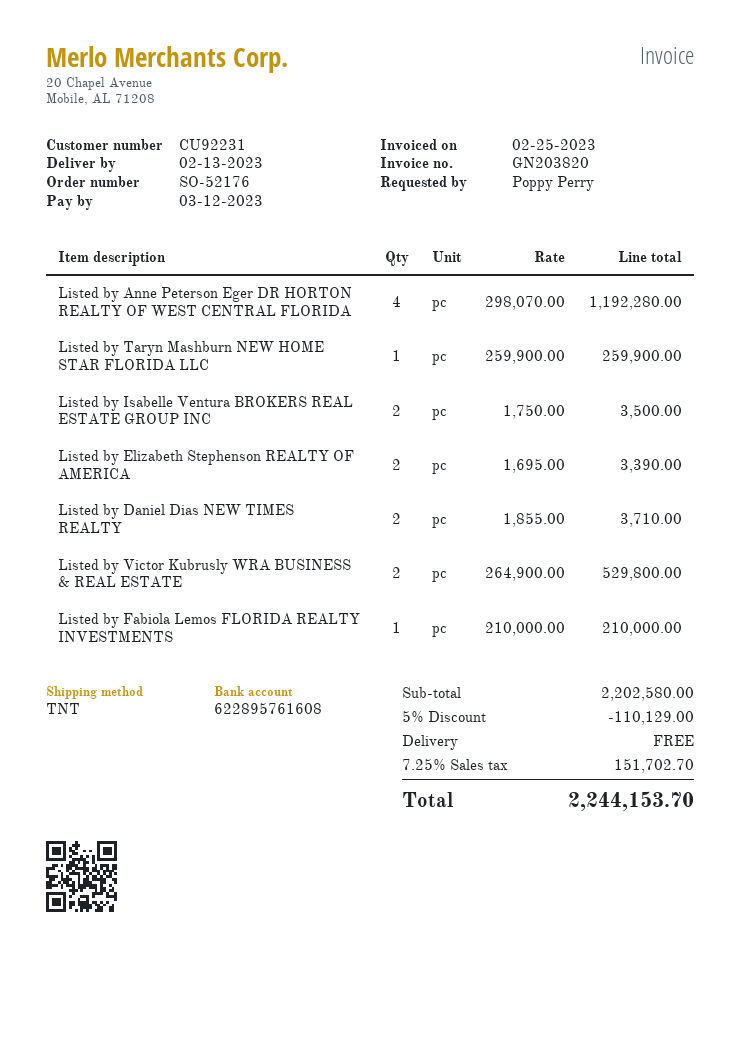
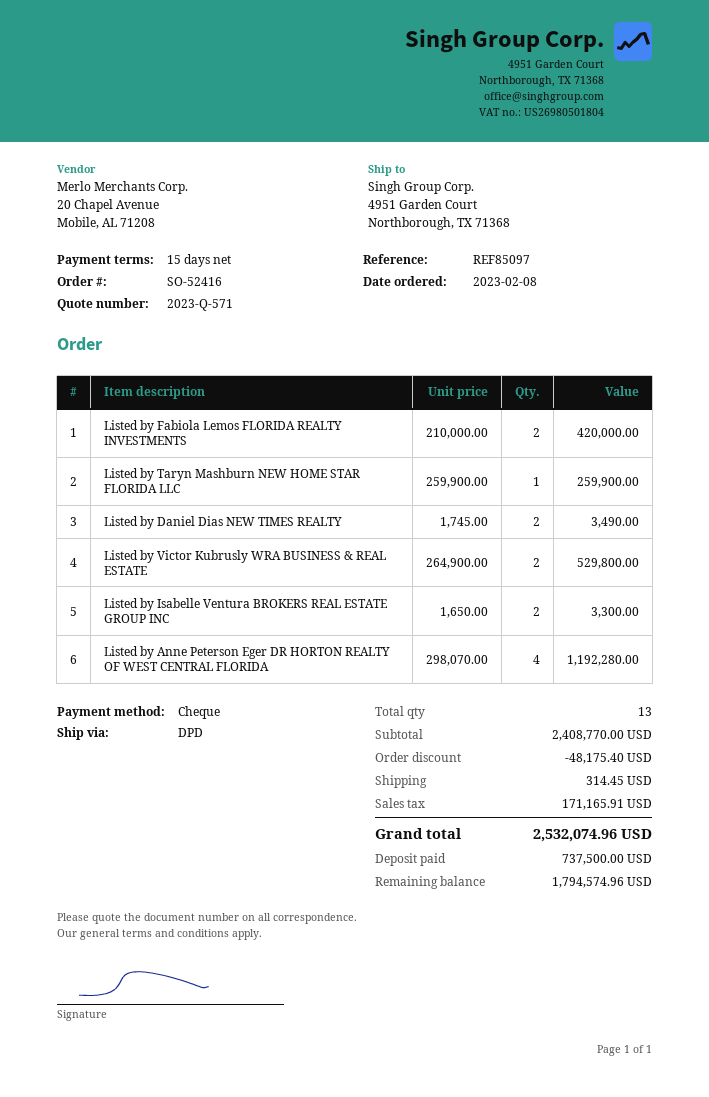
order number: SO-52176 -> SO-52416
shipping method: TNT -> DPD
Listed by Isabelle Ventura BROKERS REAL ESTATE GROUP INC: 2 x 1750.00 = 3500.00 -> 2 x 1650.00 = 3300.00
Listed by Elizabeth Stephenson REALTY OF AMERICA: 2 x 1695.00 = 3390.00 -> none
Listed by Daniel Dias NEW TIMES REALTY: 2 x 1855.00 = 3710.00 -> 2 x 1745.00 = 3490.00
Listed by Fabiola Lemos FLORIDA REALTY INVESTMENTS: 1 x 210000.00 = 210000.00 -> 2 x 210000.00 = 420000.00
subtotal: 2202580.00 -> 2408770.00
discount: 110129.00 -> 48175.40
shipping: 0.00 -> 314.45
tax: 151702.70 -> 171165.91
total: 2244153.70 -> 2532074.96

